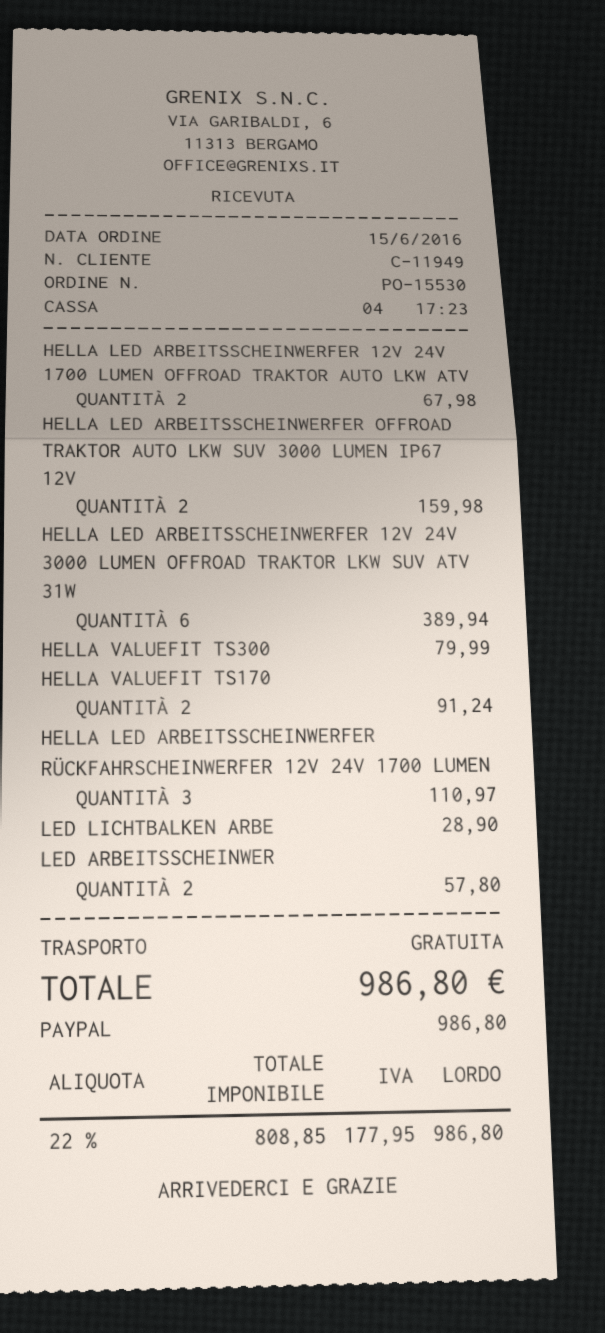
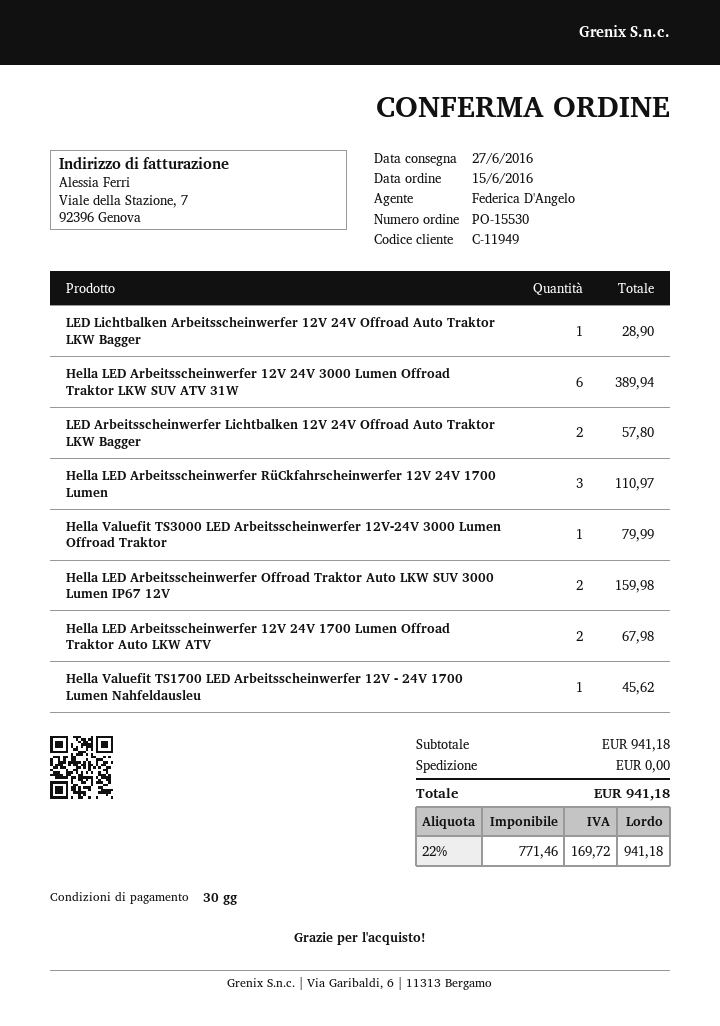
HELLA VALUEFIT TS170: 2 for 91.24 -> 1 for 45.62
net: 808.85 -> 771.46
tax: 22% = 177.95 -> 22% = 169.72
total: 986.80 -> 941.18

